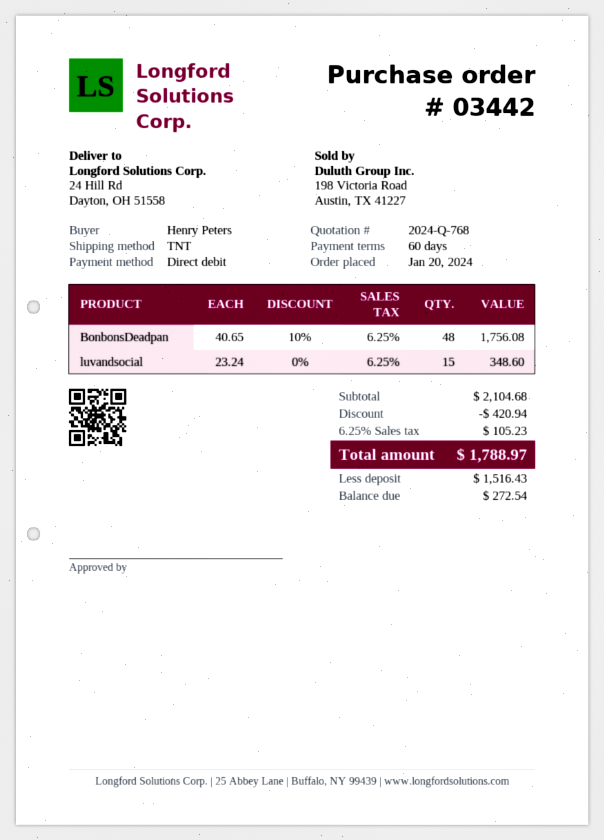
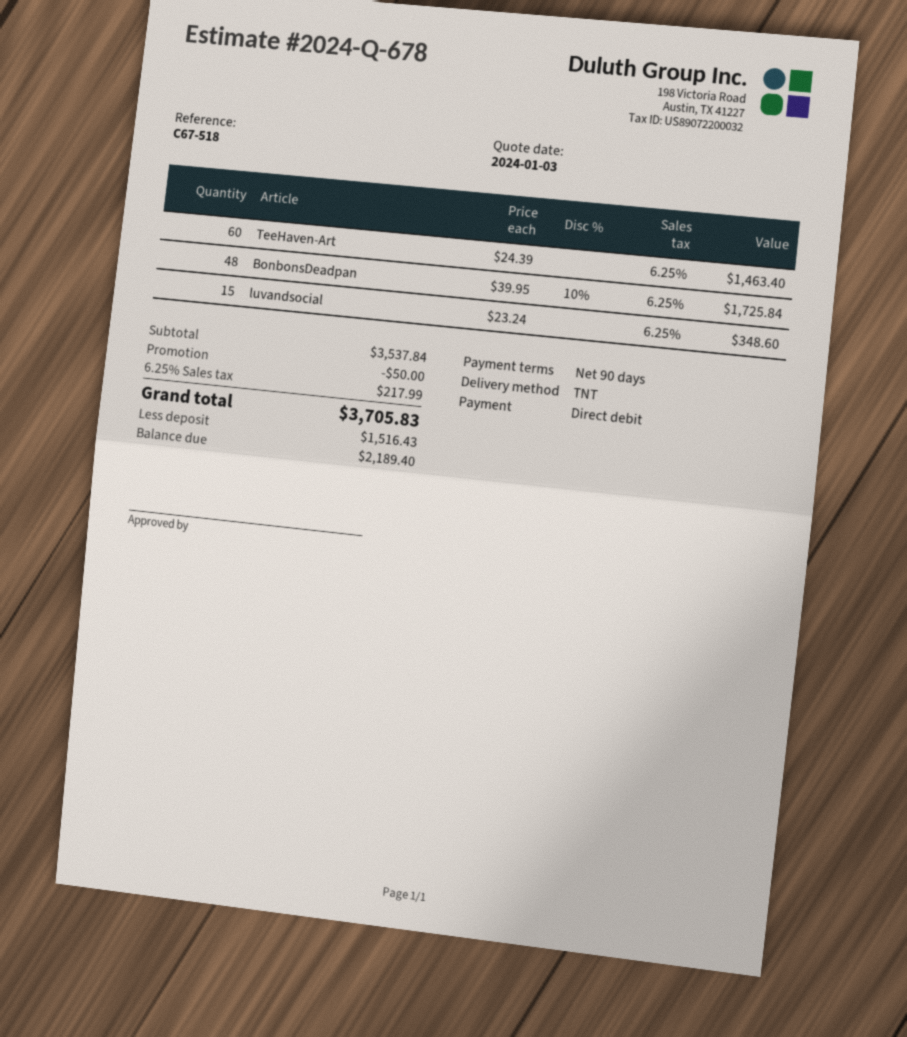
quote number: 2024-Q-768 -> 2024-Q-678
payment terms: 60 days -> 90 days
BonbonsDeadpan: 48 x 40.65 - 10% = 1756.08 -> 48 x 39.95 - 10% = 1725.84
TeeHaven-Art: none -> 60 x 24.39 = 1463.40
subtotal: 2104.68 -> 3537.84
discount: 420.94 -> 50.00
tax: 6.25% = 105.23 -> 6.25% = 217.99
total: 1788.97 -> 3705.83
balance: 272.54 -> 2189.40

